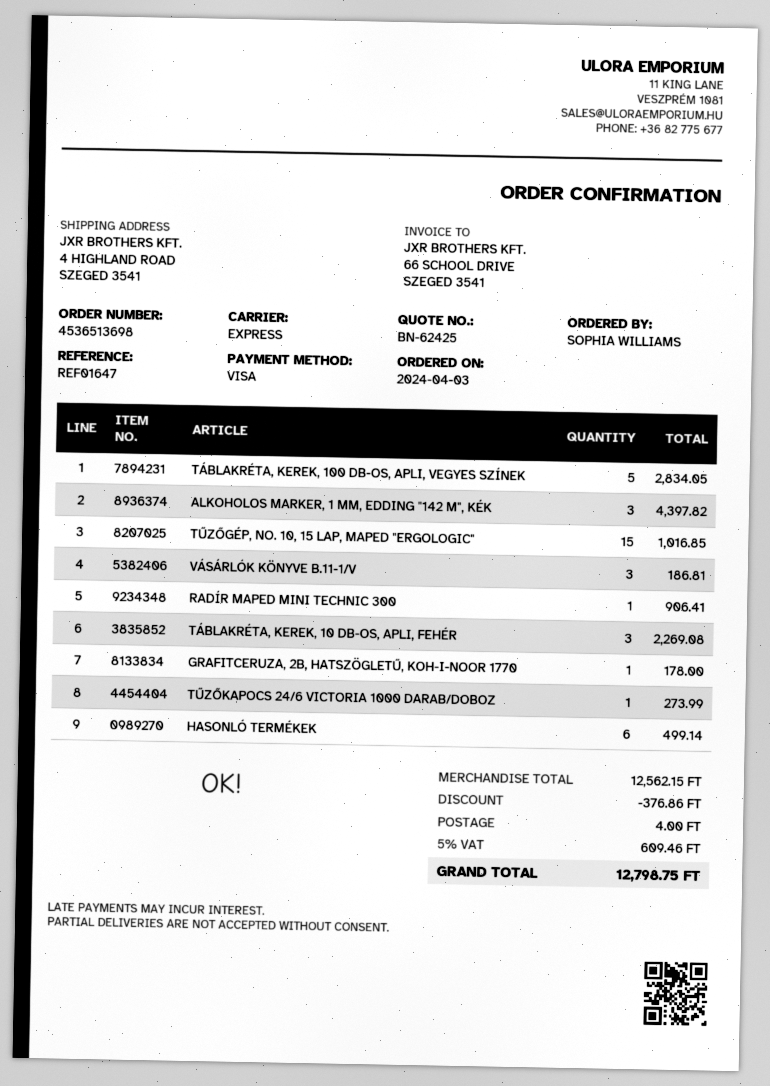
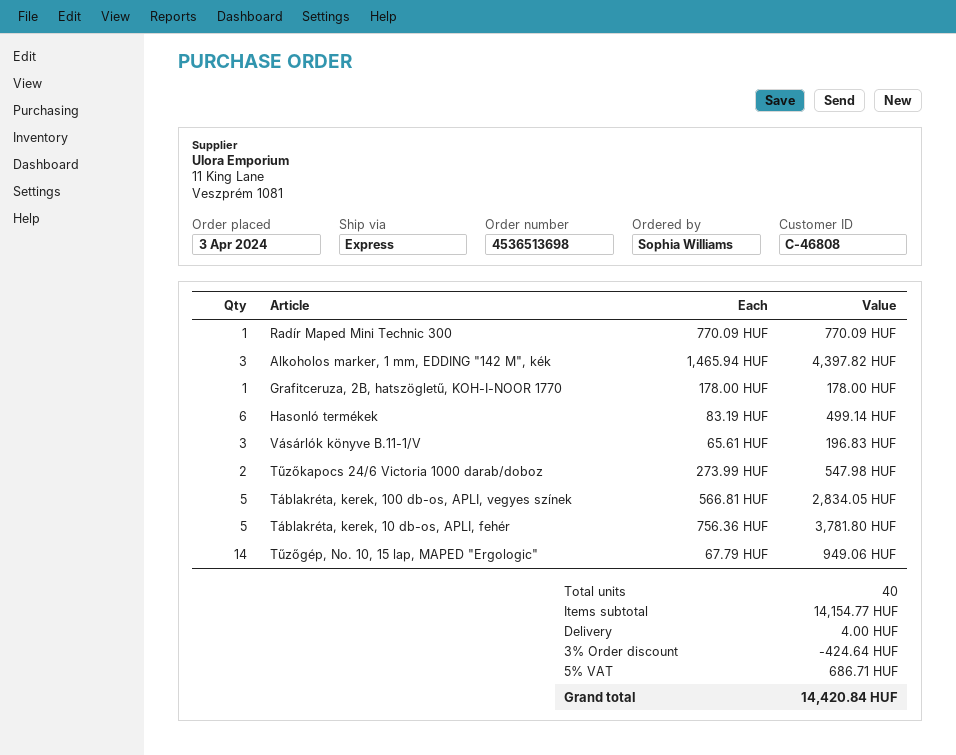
TŰZŐGÉP, NO. 10, 15 LAP, MAPED "ERGOLOGIC": 15 for 1016.85 -> 14 for 949.06
VÁSÁRLÓK KÖNYVE B.11-1/V: 3 for 186.81 -> 3 for 196.83
RADÍR MAPED MINI TECHNIC 300: 1 for 906.41 -> 1 for 770.09
TÁBLAKRÉTA, KEREK, 10 DB-OS, APLI, FEHÉR: 3 for 2269.08 -> 5 for 3781.80
TŰZŐKAPOCS 24/6 VICTORIA 1000 DARAB/DOBOZ: 1 for 273.99 -> 2 for 547.98
subtotal: 12562.15 -> 14154.77
discount: 376.86 -> 424.64
tax: 5% = 609.46 -> 5% = 686.71
total: 12798.75 -> 14420.84

